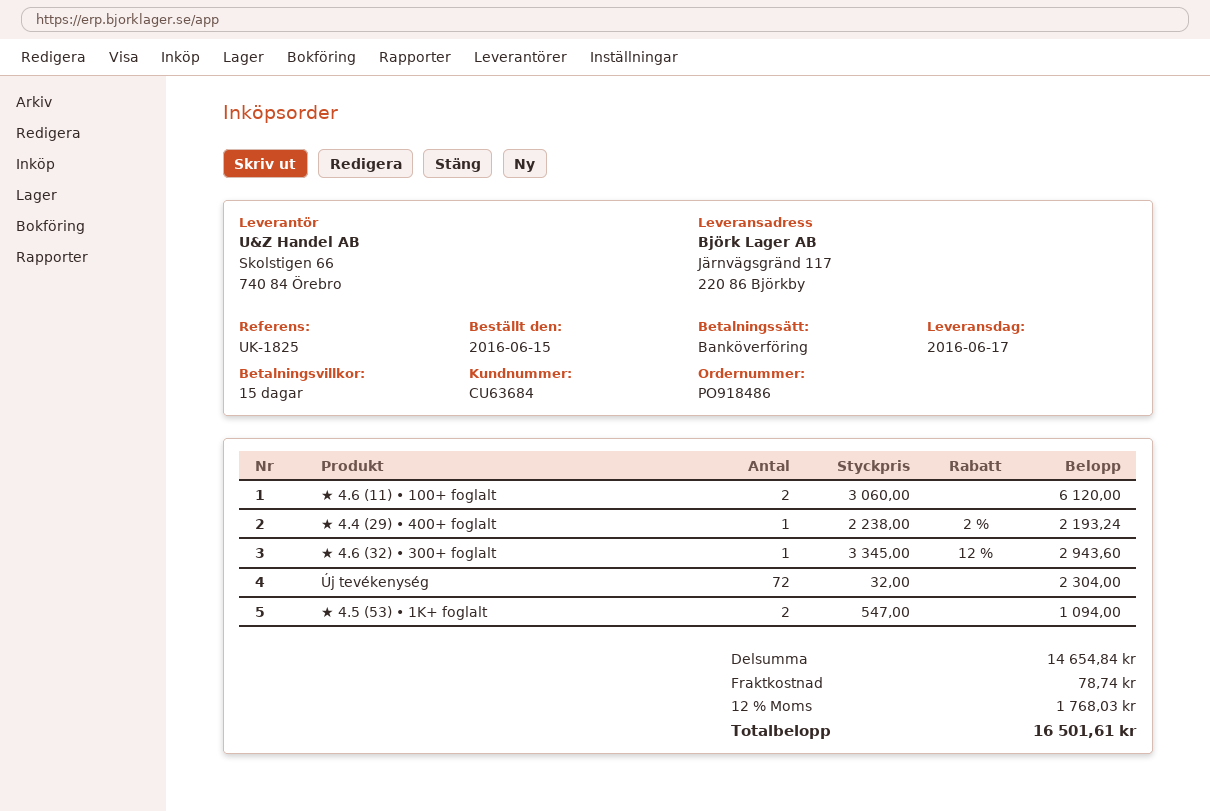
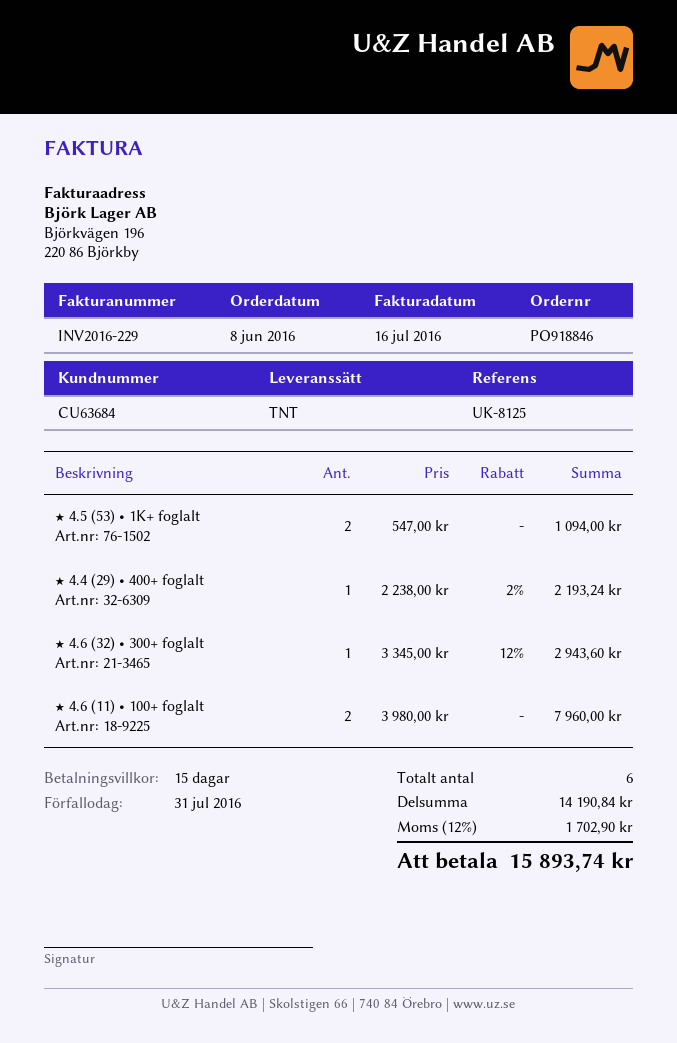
order number: PO918486 -> PO918846
order date: 2016-06-15 -> 2016-06-08
reference: UK-1825 -> UK-8125
★ 4.6 (11) • 100+ foglalt: 2 x 3060.00 = 6120.00 -> 2 x 3980.00 = 7960.00
Új tevékenység: 72 x 32.00 = 2304.00 -> none
subtotal: 14654.84 -> 14190.84
shipping: 78.74 -> none
tax: 12% = 1768.03 -> 12% = 1702.90
total: 16501.61 -> 15893.74

